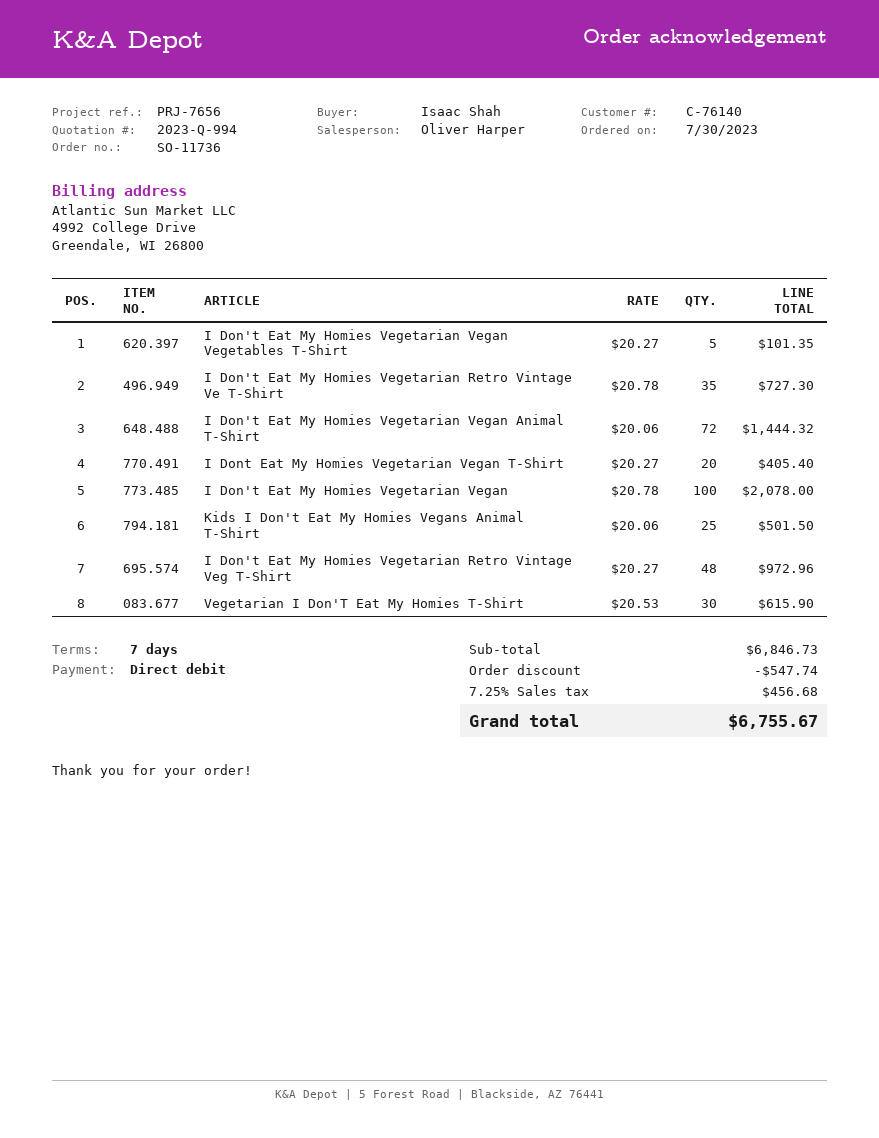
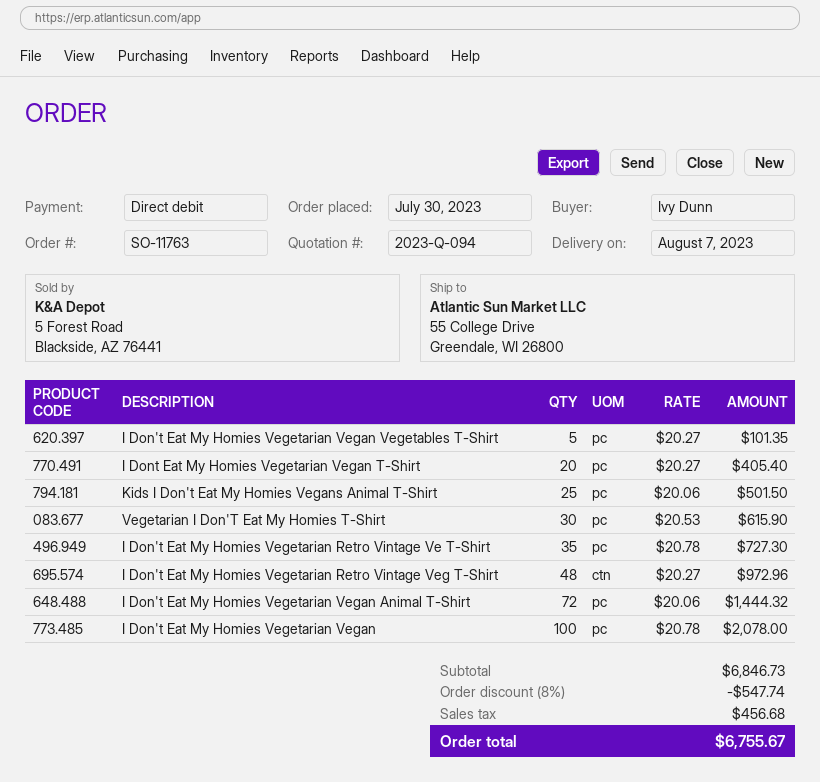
quote number: 2023-Q-994 -> 2023-Q-094
order number: SO-11736 -> SO-11763
ordered by: Isaac Shah -> Ivy Dunn

